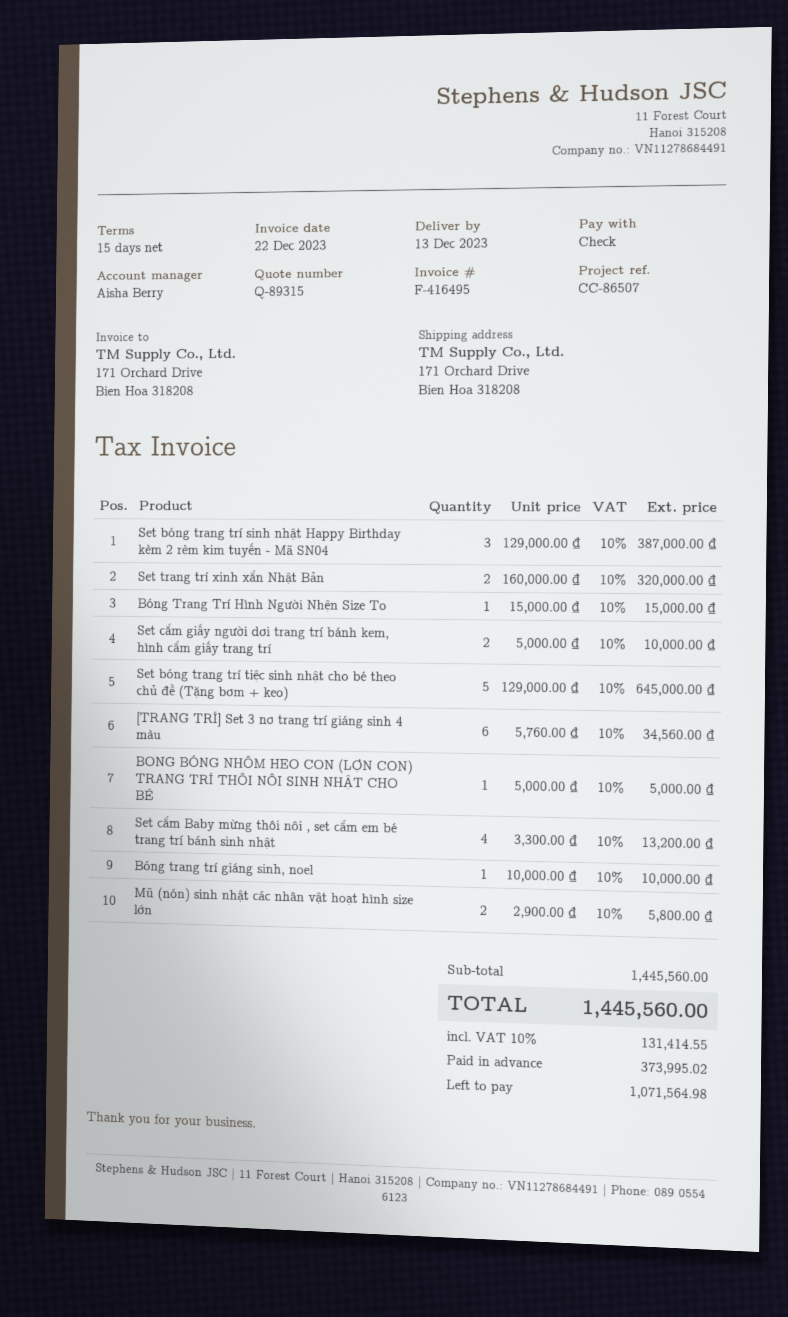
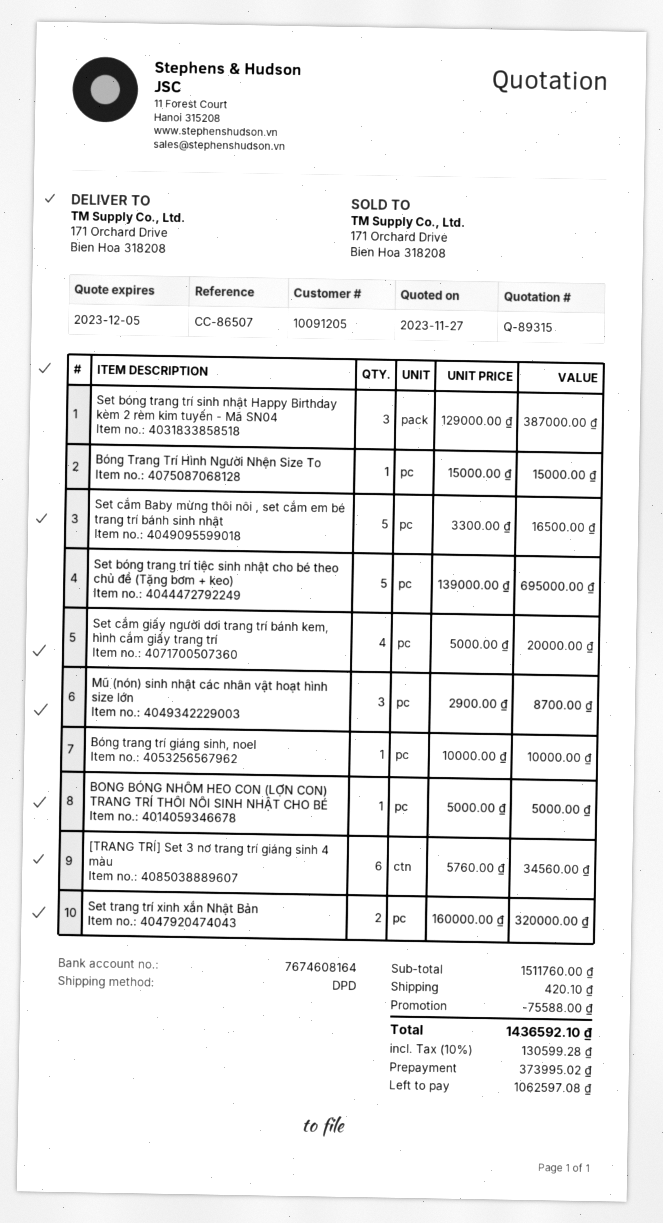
Set cắm giấy người dơi trang trí bánh kem, hình cắm giấy trang trí: 2 x 5000.00 = 10000.00 -> 4 x 5000.00 = 20000.00
Set bóng trang trí tiệc sinh nhật cho bé theo chủ đề (Tặng bơm + keo): 5 x 129000.00 = 645000.00 -> 5 x 139000.00 = 695000.00
Set cắm Baby mừng thôi nôi , set cắm em bé trang trí bánh sinh nhật: 4 x 3300.00 = 13200.00 -> 5 x 3300.00 = 16500.00
Mũ (nón) sinh nhật các nhân vật hoạt hình size lớn: 2 x 2900.00 = 5800.00 -> 3 x 2900.00 = 8700.00
subtotal: 1445560.00 -> 1511760.00
discount: none -> 75588.00
shipping: none -> 420.10
tax: 10% = 131414.55 -> 10% = 130599.28
total: 1445560.00 -> 1436592.10
balance: 1071564.98 -> 1062597.08

